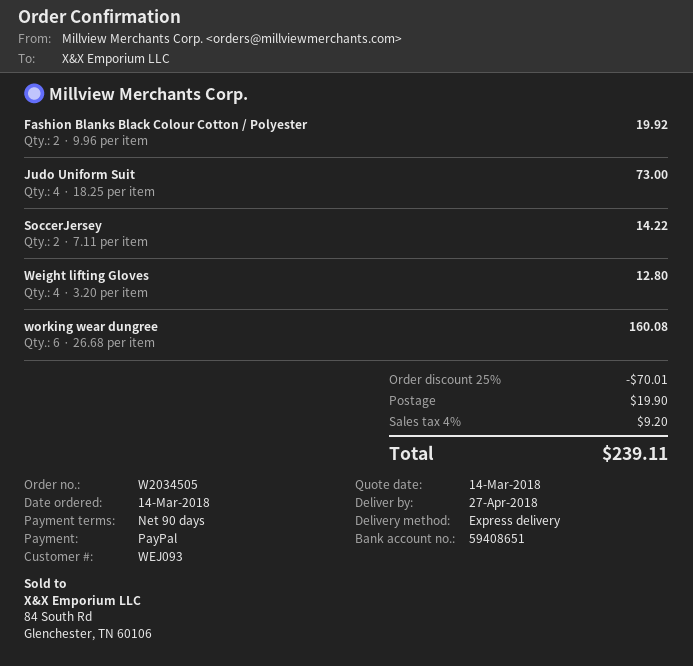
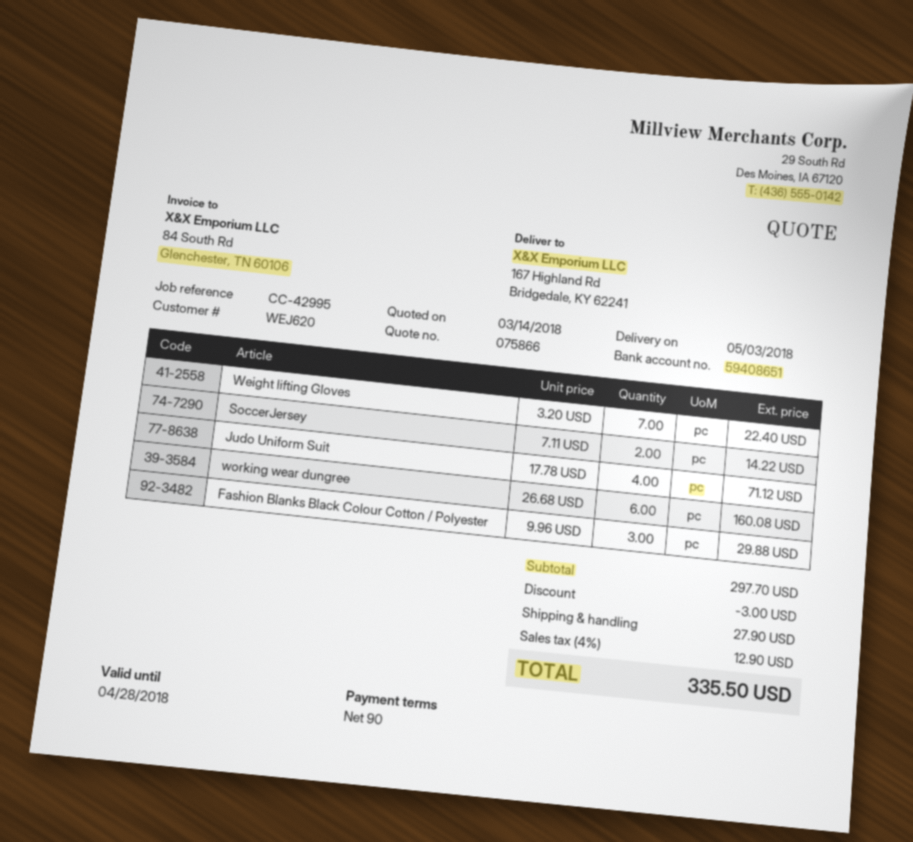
delivery date: 2018-04-27 -> 2018-05-03
customer number: WEJ093 -> WEJ620
Fashion Blanks Black Colour Cotton / Polyester: 2 x 9.96 = 19.92 -> 3 x 9.96 = 29.88
Judo Uniform Suit: 4 x 18.25 = 73.00 -> 4 x 17.78 = 71.12
Weight lifting Gloves: 4 x 3.20 = 12.80 -> 7 x 3.20 = 22.40
discount: 70.01 -> 3.00
shipping: 19.90 -> 27.90
tax: 4% = 9.20 -> 4% = 12.90
total: 239.11 -> 335.50

